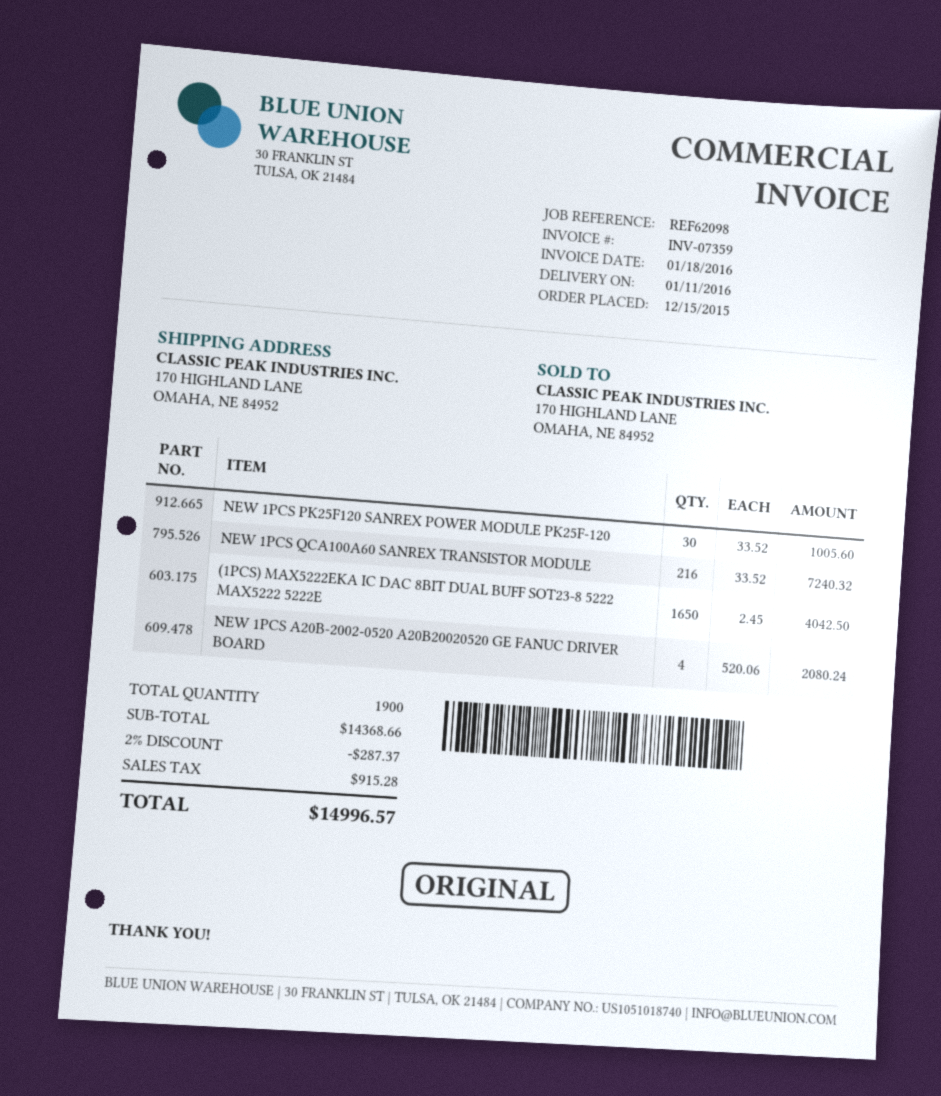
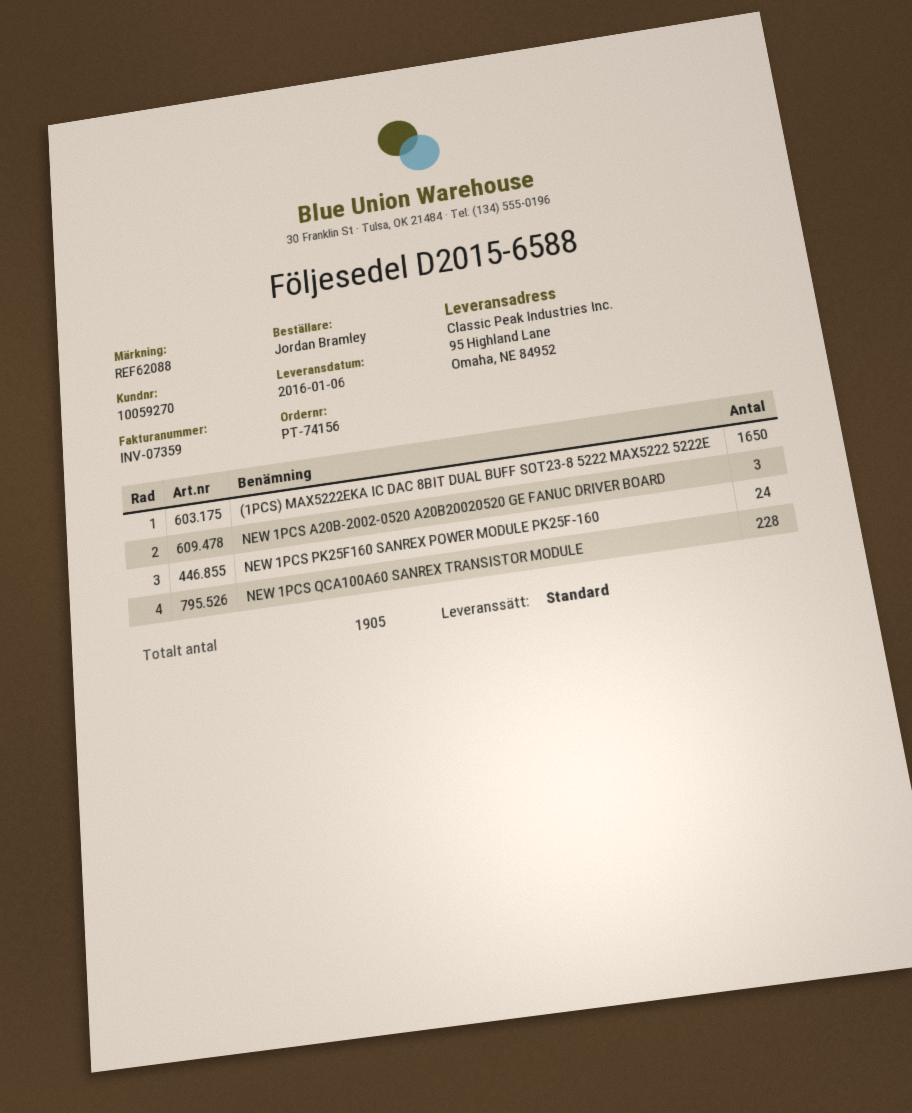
delivery date: 2016-01-11 -> 2016-01-06
reference: REF62098 -> REF62088
ship to: 170 HIGHLAND LANE, OMAHA, NE 84952 -> 95 Highland Lane, Omaha, NE 84952
NEW 1PCS PK25F120 SANREX POWER MODULE PK25F-120: 30 -> none
NEW 1PCS QCA100A60 SANREX TRANSISTOR MODULE: 216 -> 228
NEW 1PCS A20B-2002-0520 A20B20020520 GE FANUC DRIVER BOARD: 4 -> 3
NEW 1PCS PK25F160 SANREX POWER MODULE PK25F-160: none -> 24
total quantity: 1900 -> 1905

